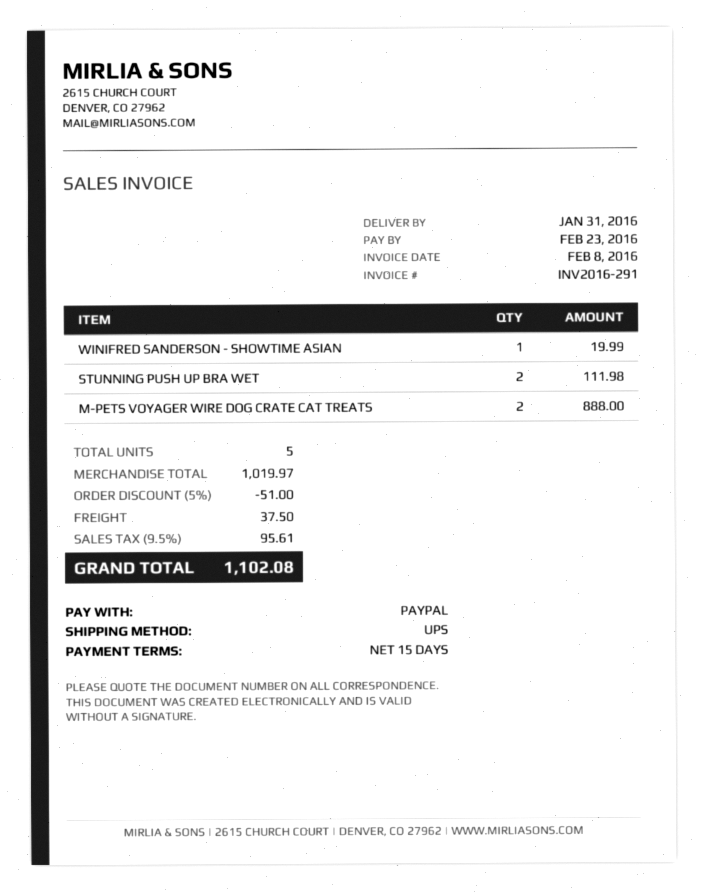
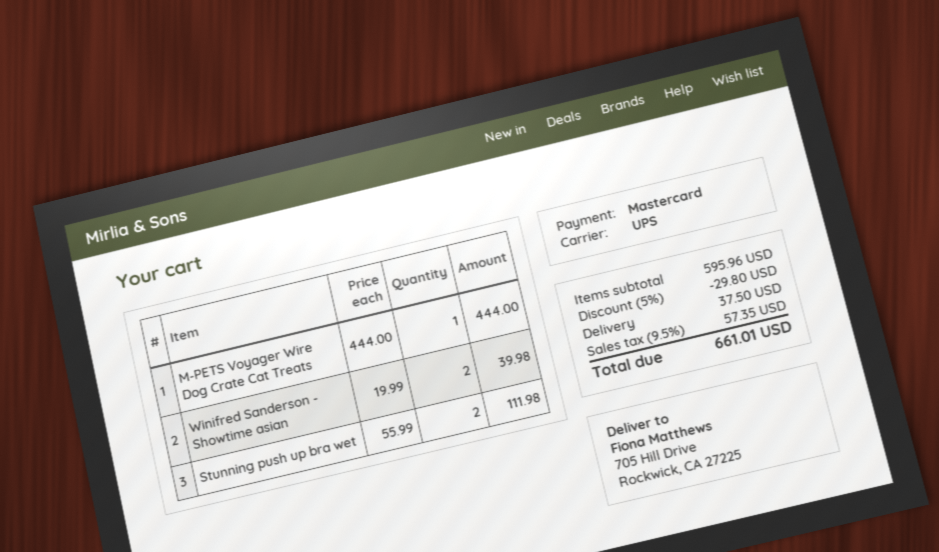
payment method: PayPal -> Mastercard
WINIFRED SANDERSON - SHOWTIME ASIAN: 1 for 19.99 -> 2 for 39.98
M-PETS VOYAGER WIRE DOG CRATE CAT TREATS: 2 for 888.00 -> 1 for 444.00
subtotal: 1019.97 -> 595.96
discount: 5% = 51.00 -> 5% = 29.80
tax: 9.5% = 95.61 -> 9.5% = 57.35
total: 1102.08 -> 661.01

